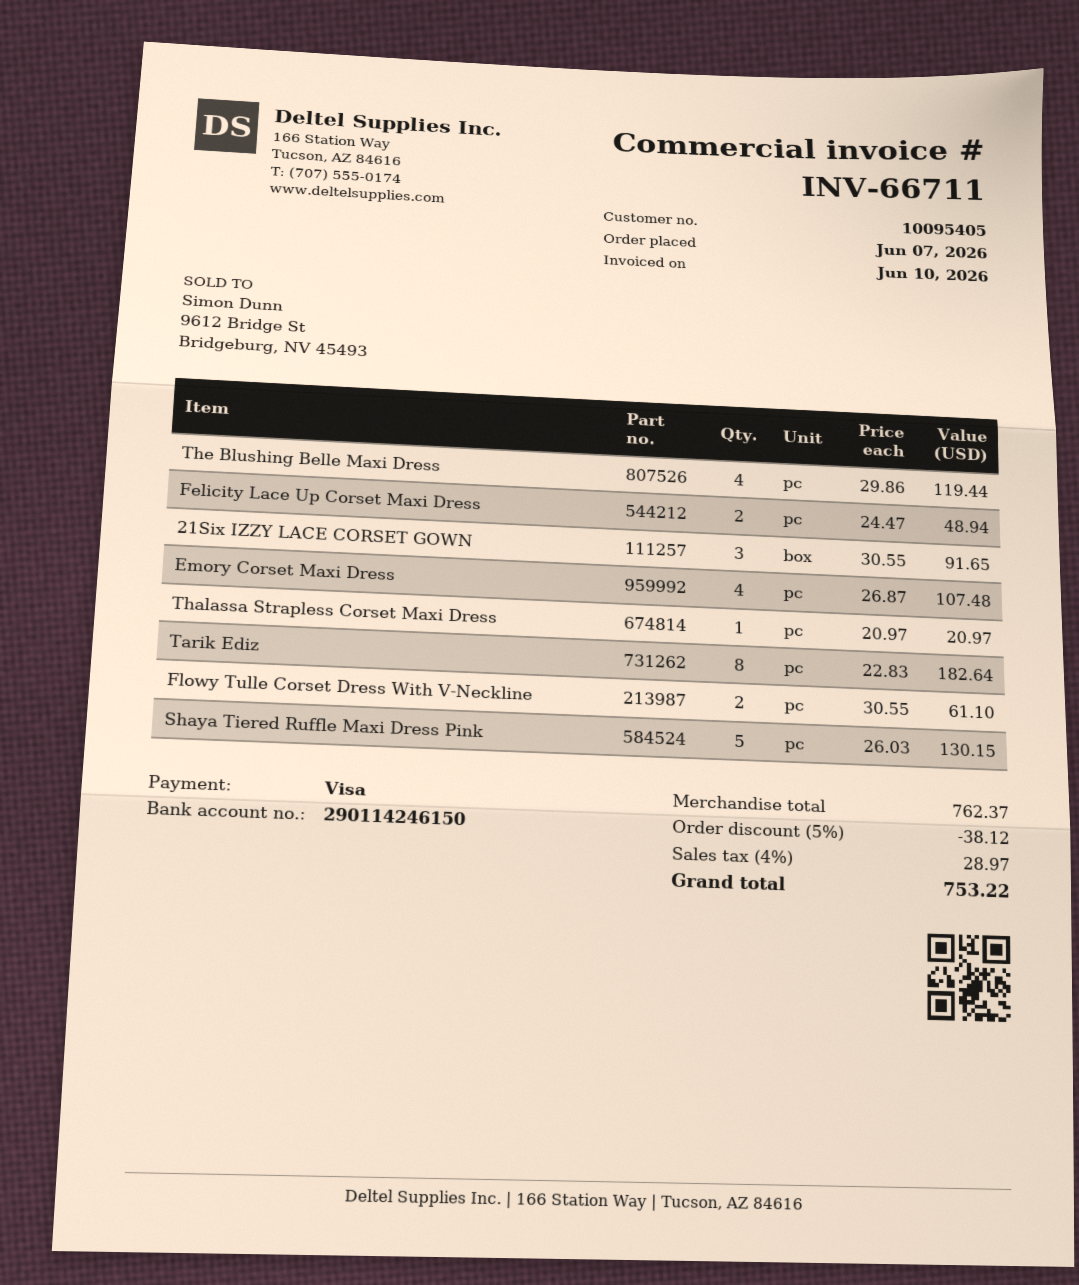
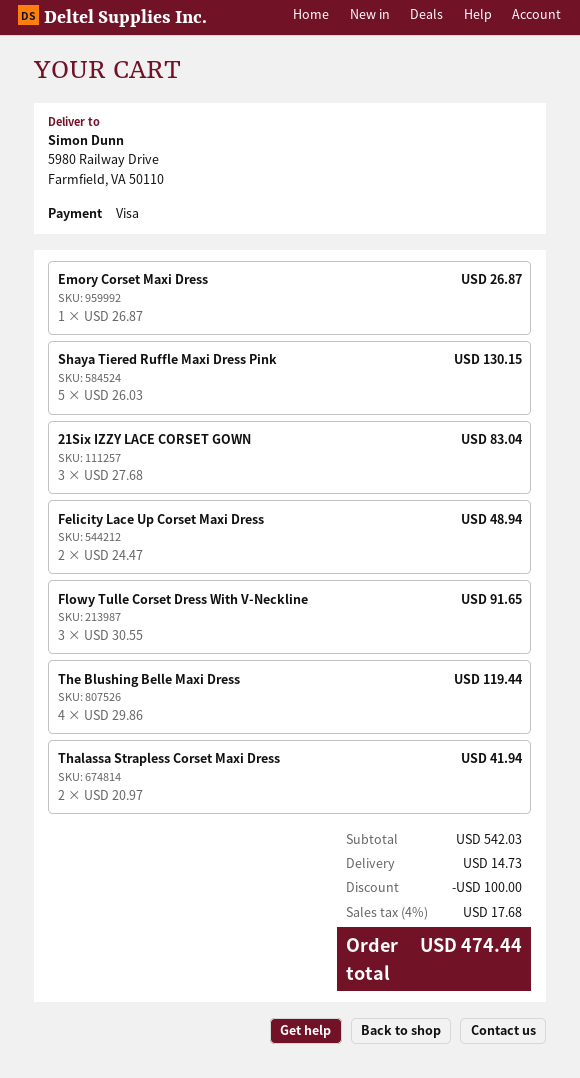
21Six IZZY LACE CORSET GOWN: 3 x 30.55 = 91.65 -> 3 x 27.68 = 83.04
Emory Corset Maxi Dress: 4 x 26.87 = 107.48 -> 1 x 26.87 = 26.87
Thalassa Strapless Corset Maxi Dress: 1 x 20.97 = 20.97 -> 2 x 20.97 = 41.94
Tarik Ediz: 8 x 22.83 = 182.64 -> none
Flowy Tulle Corset Dress With V-Neckline: 2 x 30.55 = 61.10 -> 3 x 30.55 = 91.65
subtotal: 762.37 -> 542.03
discount: 38.12 -> 100.00
shipping: none -> 14.73
tax: 4% = 28.97 -> 4% = 17.68
total: 753.22 -> 474.44

